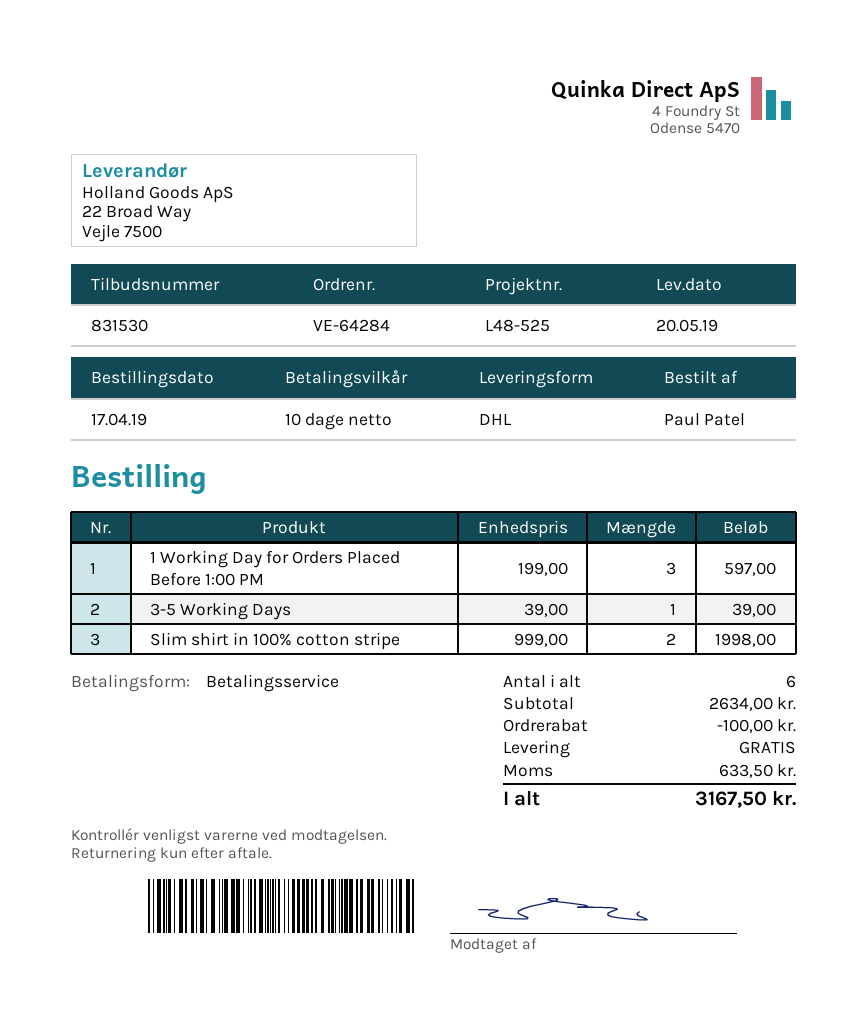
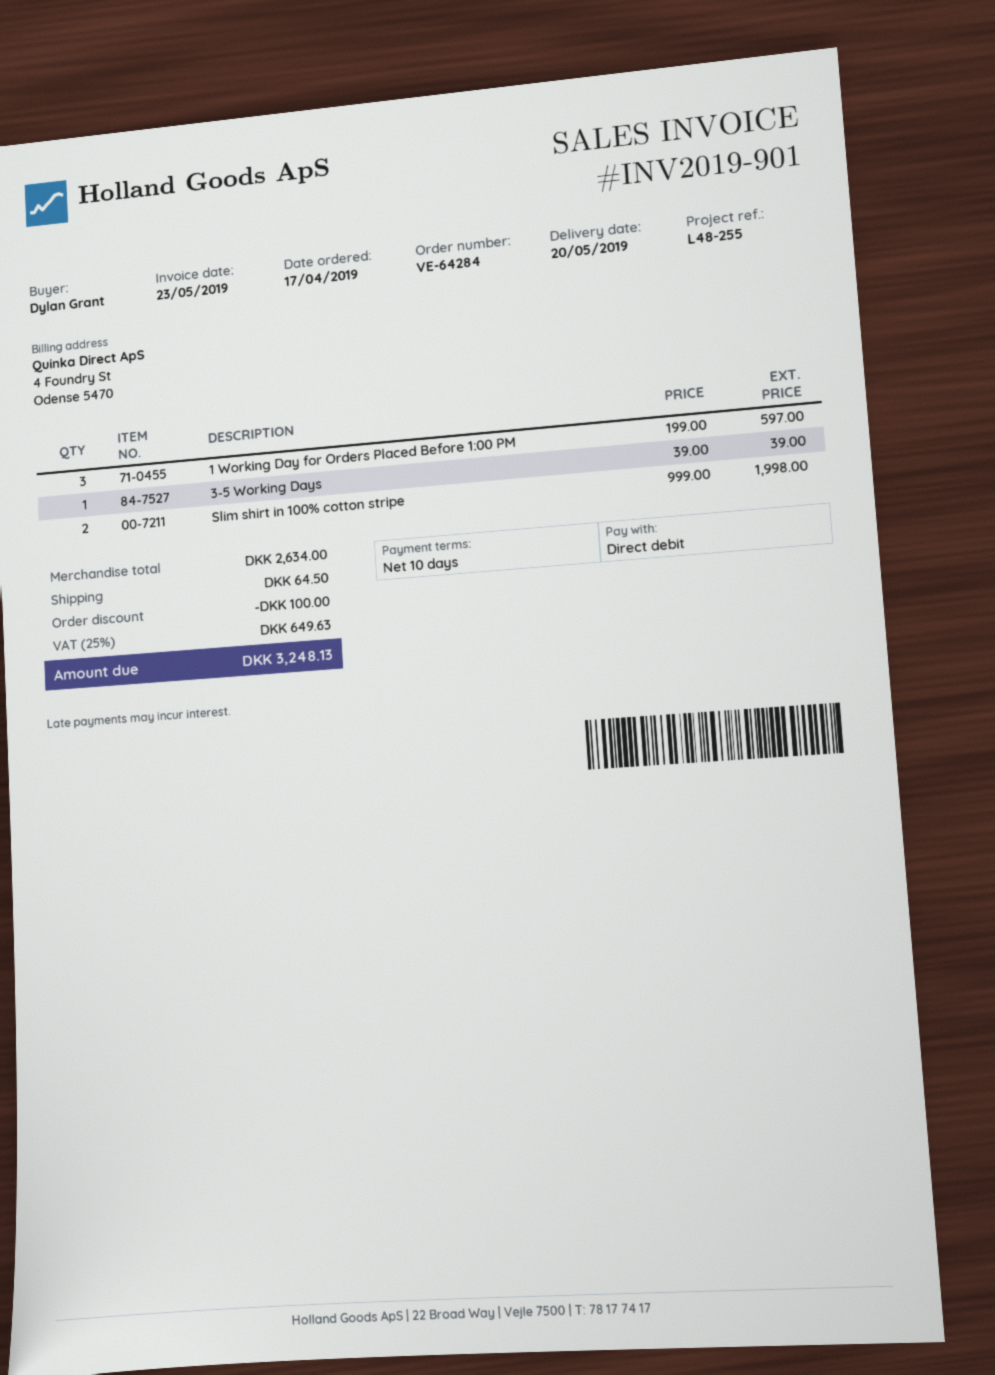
reference: L48-525 -> L48-255
ordered by: Paul Patel -> Dylan Grant
shipping: 0.00 -> 64.50
tax: 633.50 -> 649.63
total: 3167.50 -> 3248.13

